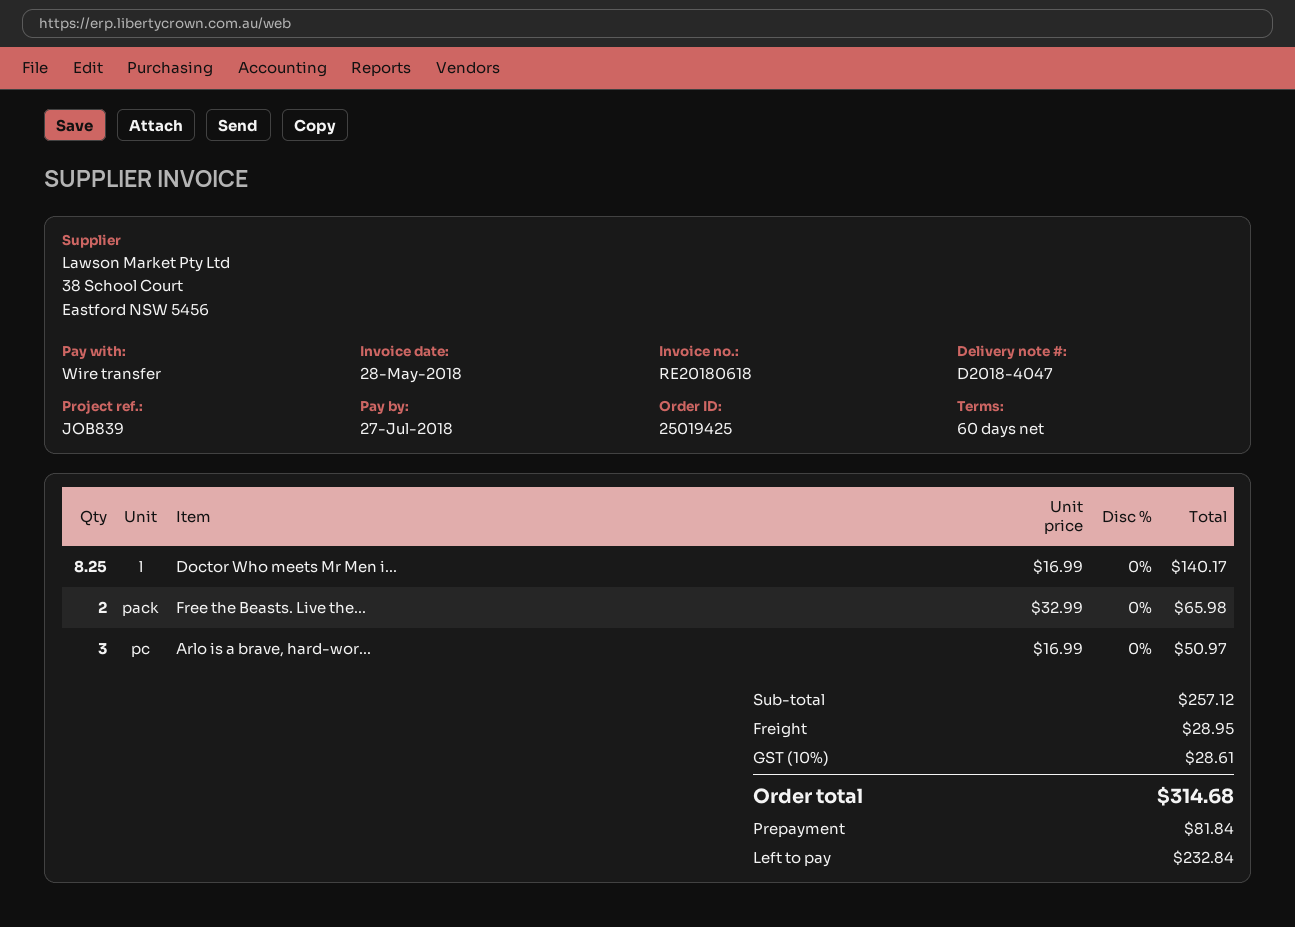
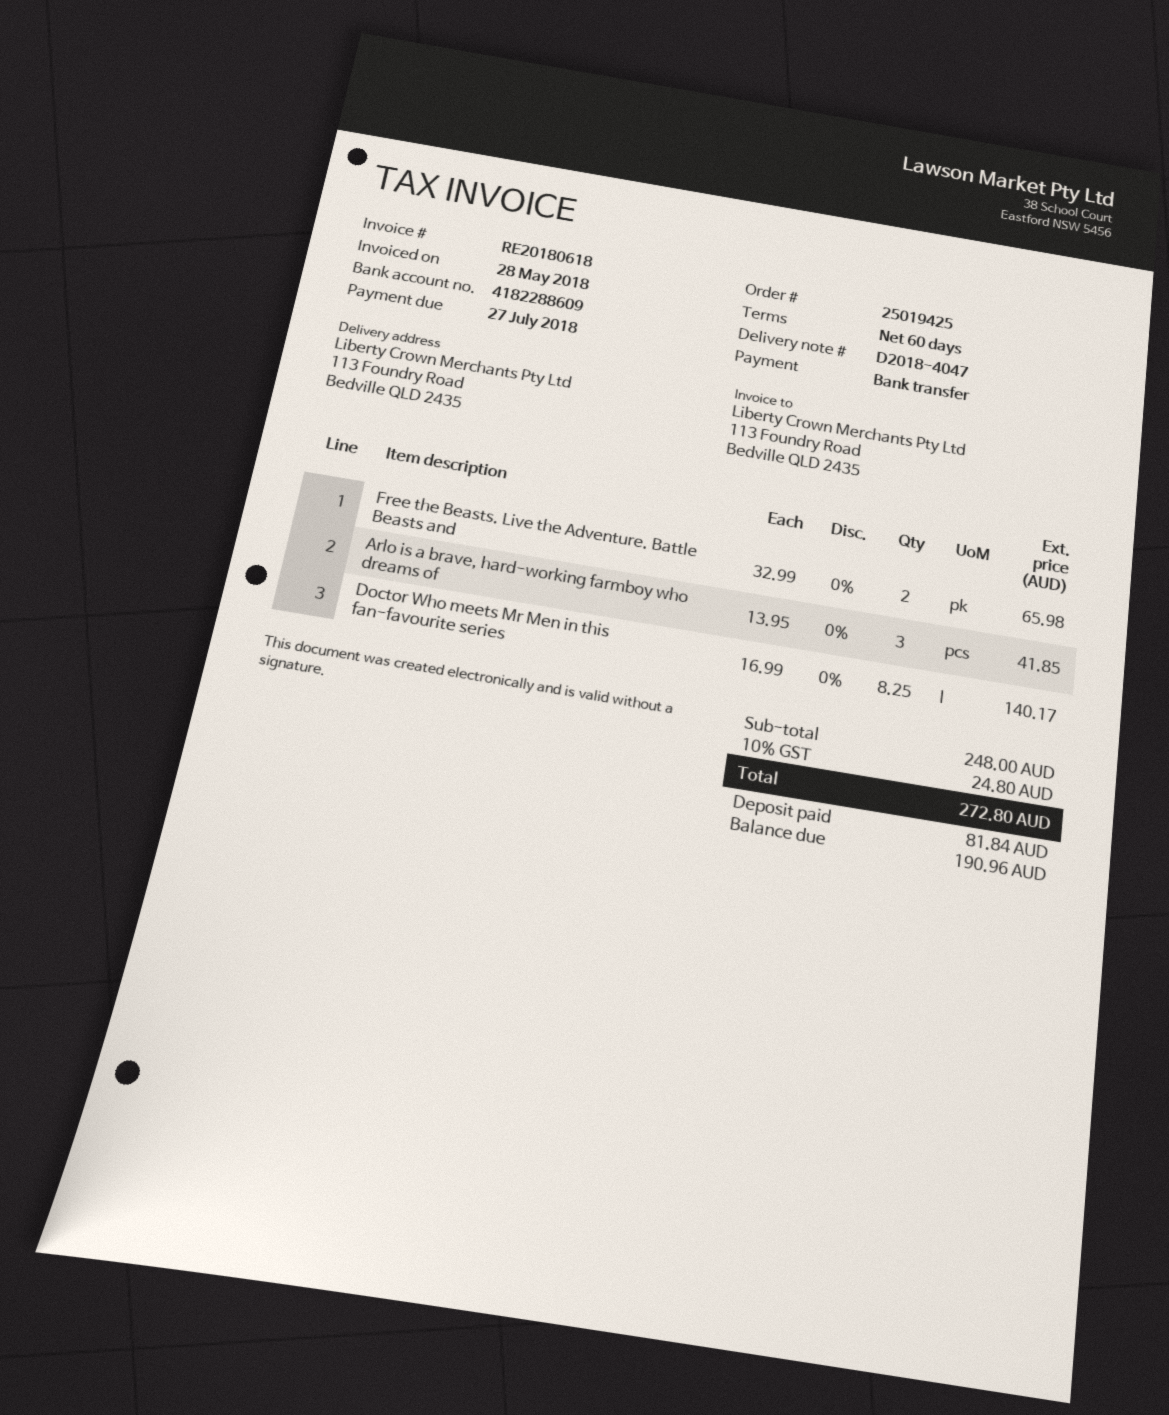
Arlo is a brave, hard-wor...: 3 x 16.99 = 50.97 -> 3 x 13.95 = 41.85
subtotal: 257.12 -> 248.00
shipping: 28.95 -> none
tax: 10% = 28.61 -> 10% = 24.80
total: 314.68 -> 272.80
balance: 232.84 -> 190.96

